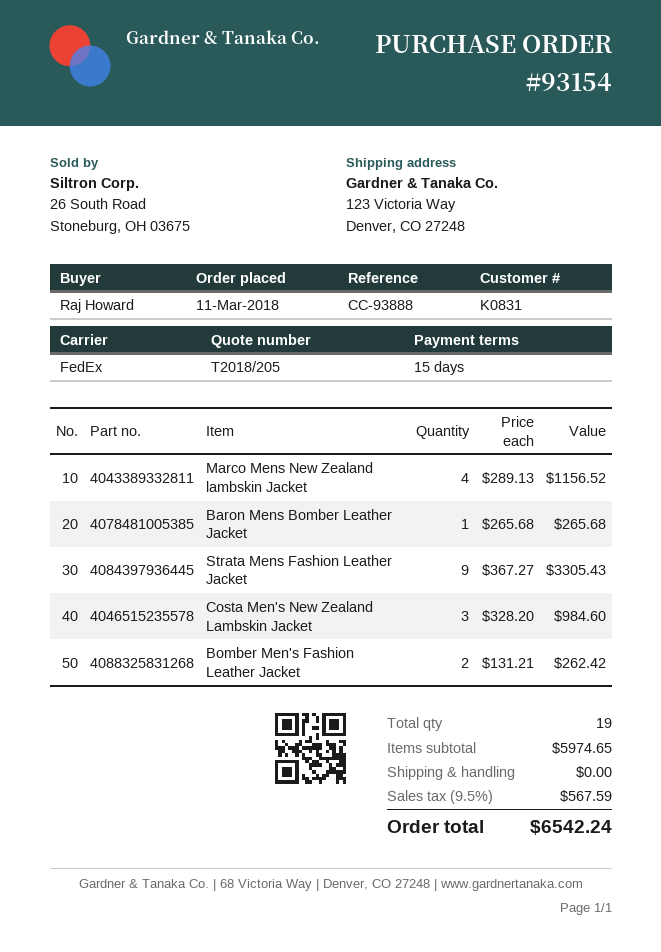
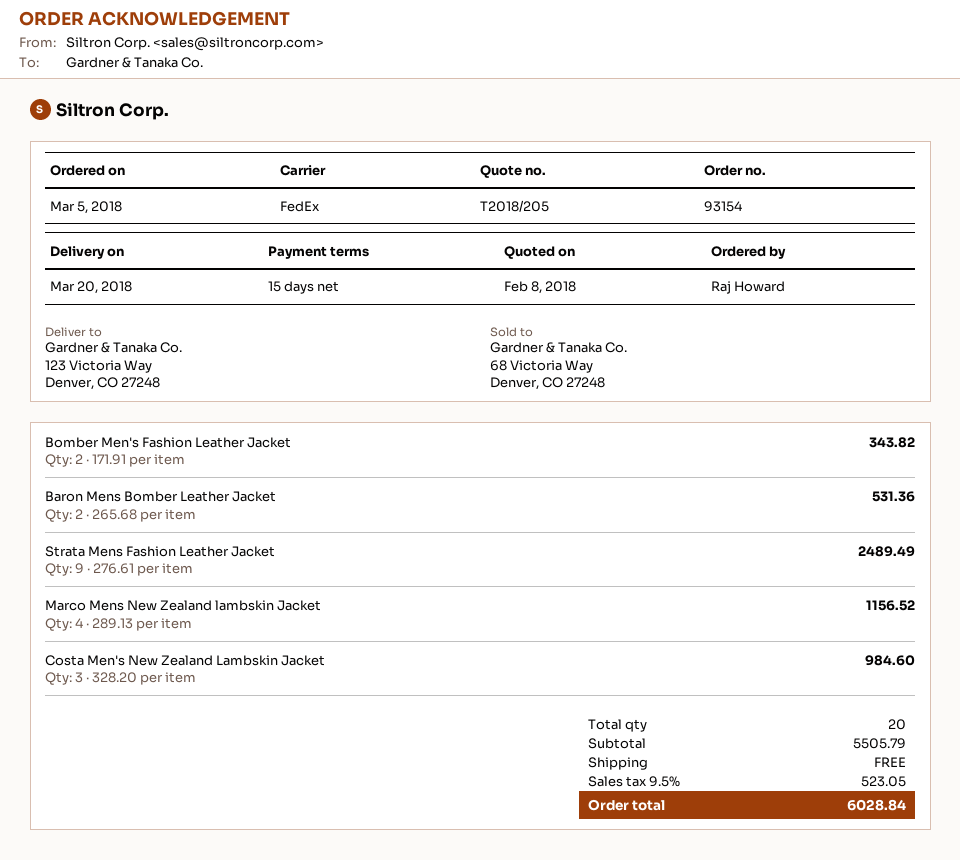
order date: 2018-03-11 -> 2018-03-05
Baron Mens Bomber Leather Jacket: 1 x 265.68 = 265.68 -> 2 x 265.68 = 531.36
Strata Mens Fashion Leather Jacket: 9 x 367.27 = 3305.43 -> 9 x 276.61 = 2489.49
Bomber Men's Fashion Leather Jacket: 2 x 131.21 = 262.42 -> 2 x 171.91 = 343.82
total quantity: 19 -> 20
subtotal: 5974.65 -> 5505.79
tax: 9.5% = 567.59 -> 9.5% = 523.05
total: 6542.24 -> 6028.84

